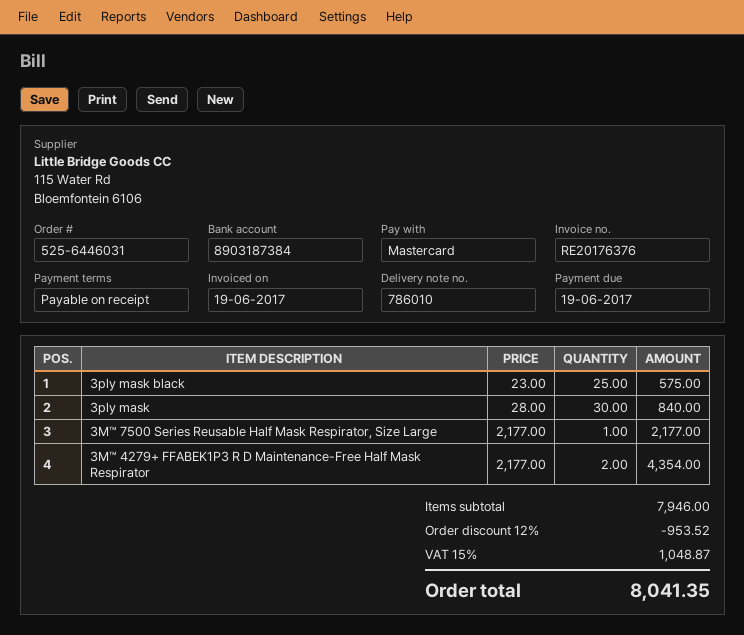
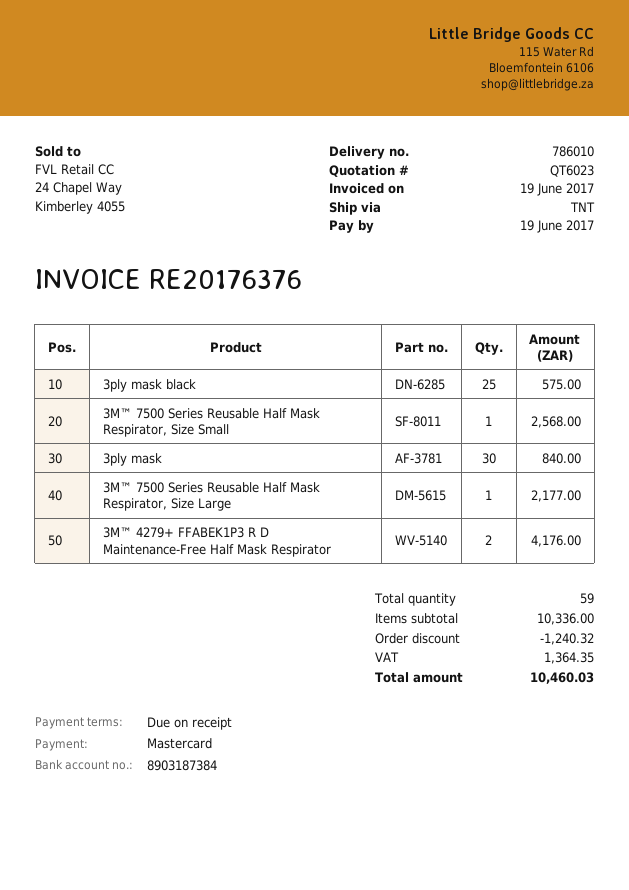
3M™ 4279+ FFABEK1P3 R D Maintenance-Free Half Mask Respirator: 2 for 4354.00 -> 2 for 4176.00
3M™ 7500 Series Reusable Half Mask Respirator, Size Small: none -> 1 for 2568.00
subtotal: 7946.00 -> 10336.00
discount: 953.52 -> 1240.32
tax: 1048.87 -> 1364.35
total: 8041.35 -> 10460.03

